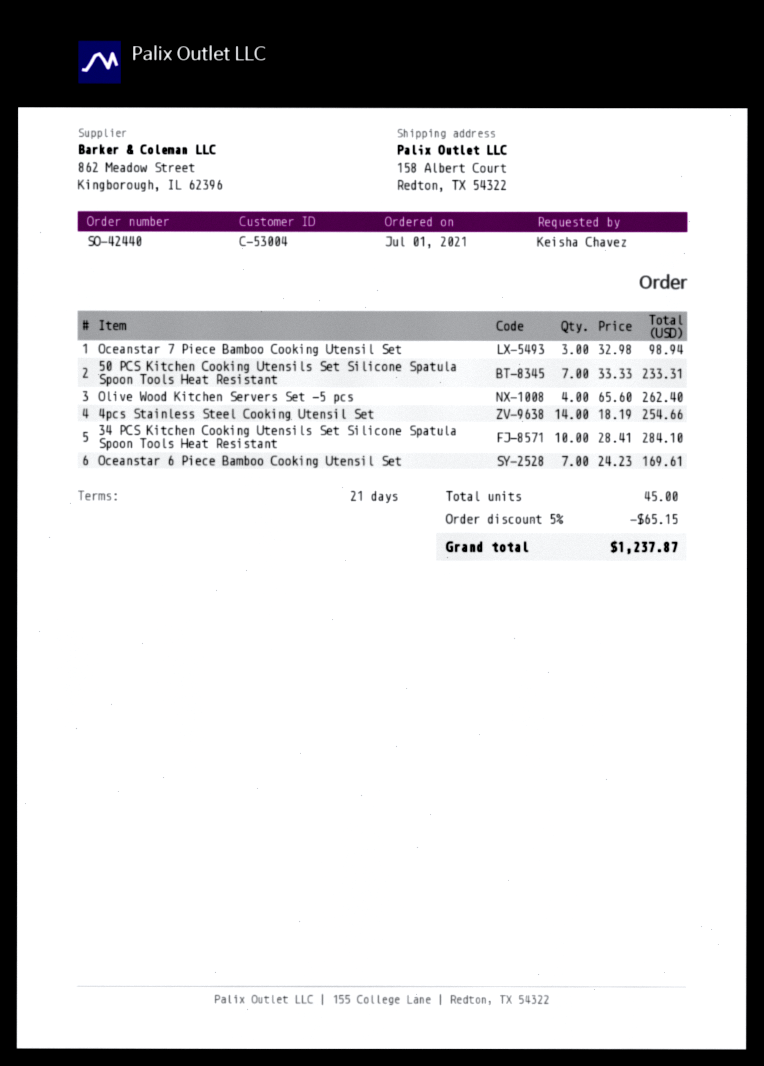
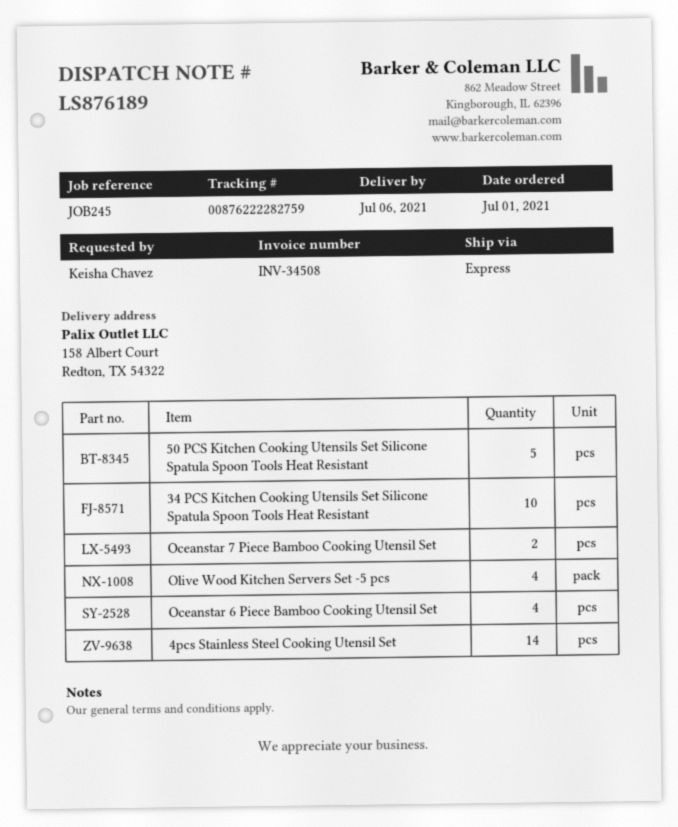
Oceanstar 7 Piece Bamboo Cooking Utensil Set: 3 -> 2
50 PCS Kitchen Cooking Utensils Set Silicone Spatula Spoon Tools Heat Resistant: 7 -> 5
Oceanstar 6 Piece Bamboo Cooking Utensil Set: 7 -> 4

